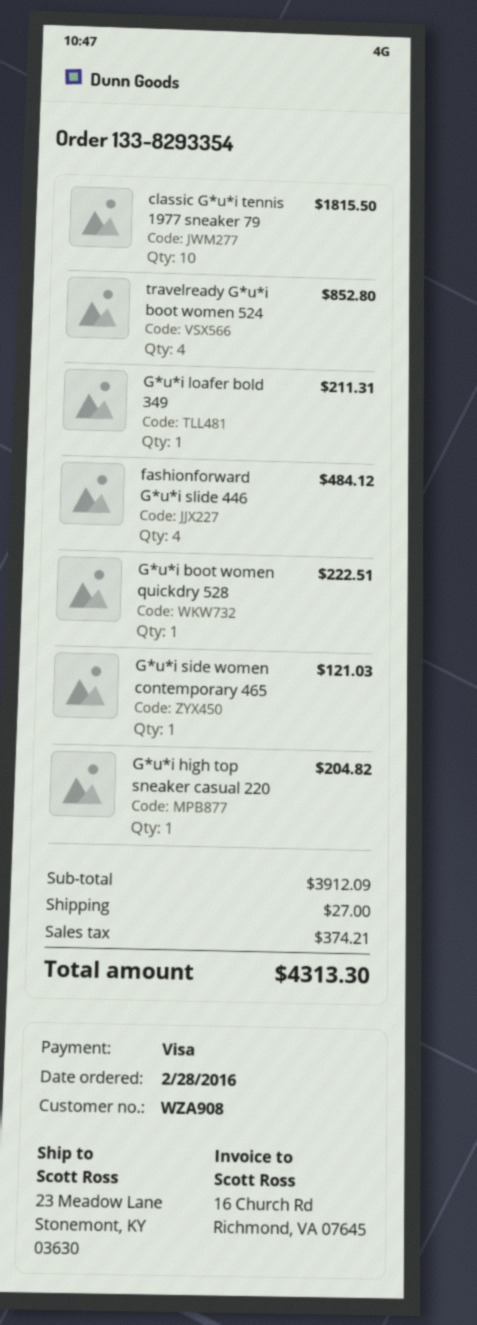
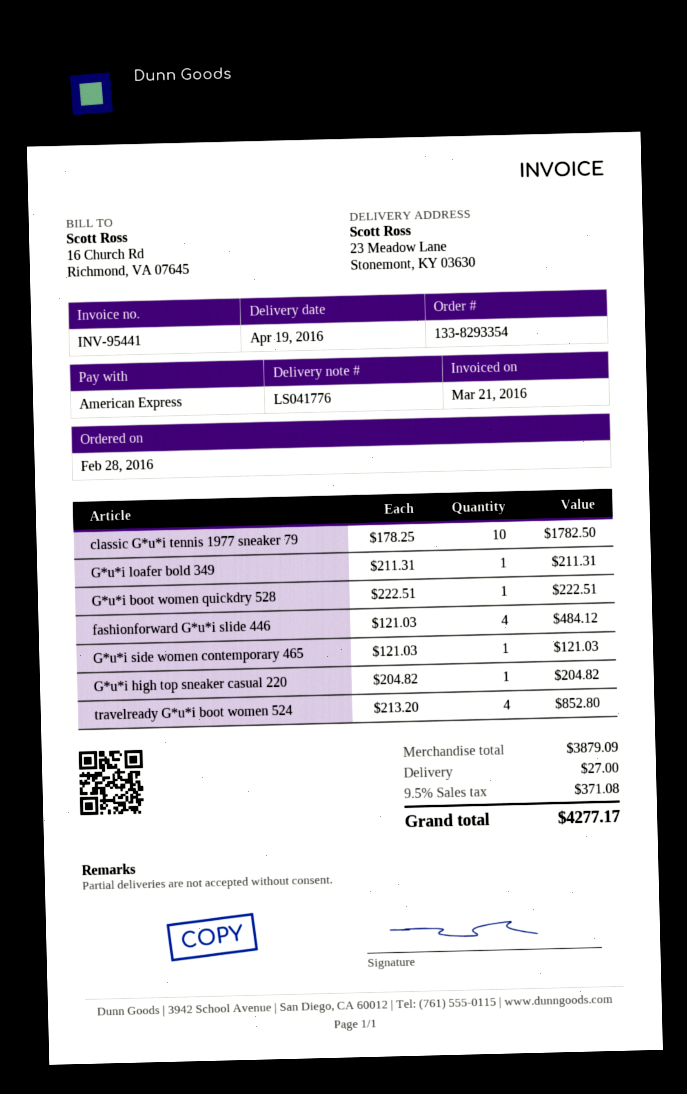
payment method: Visa -> American Express
classic G*u*i tennis 1977 sneaker 79: 10 for 1815.50 -> 10 for 1782.50
subtotal: 3912.09 -> 3879.09
tax: 374.21 -> 371.08
total: 4313.30 -> 4277.17

